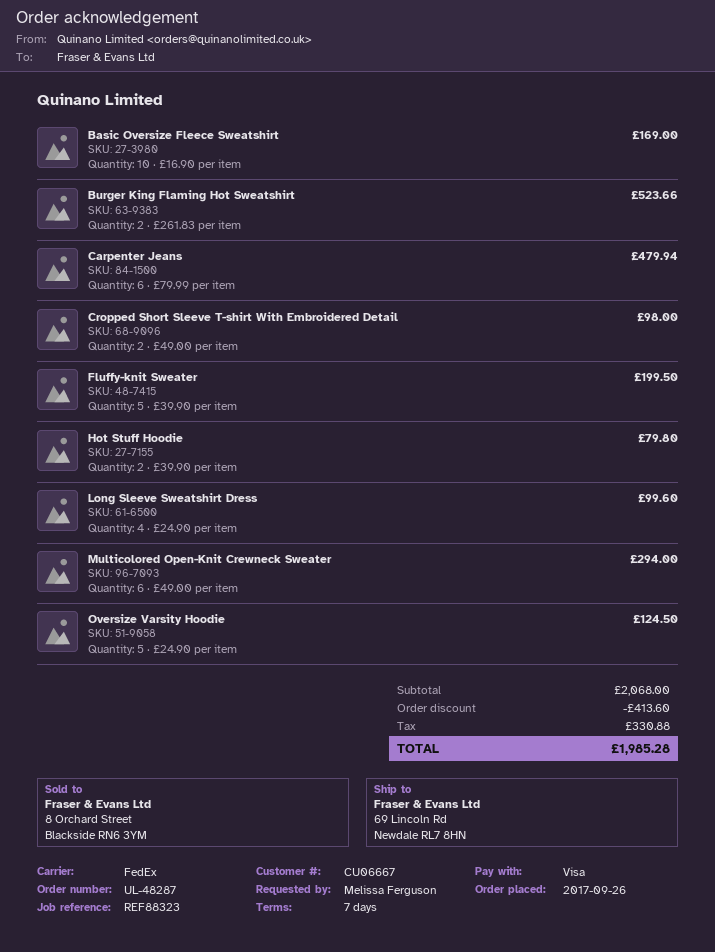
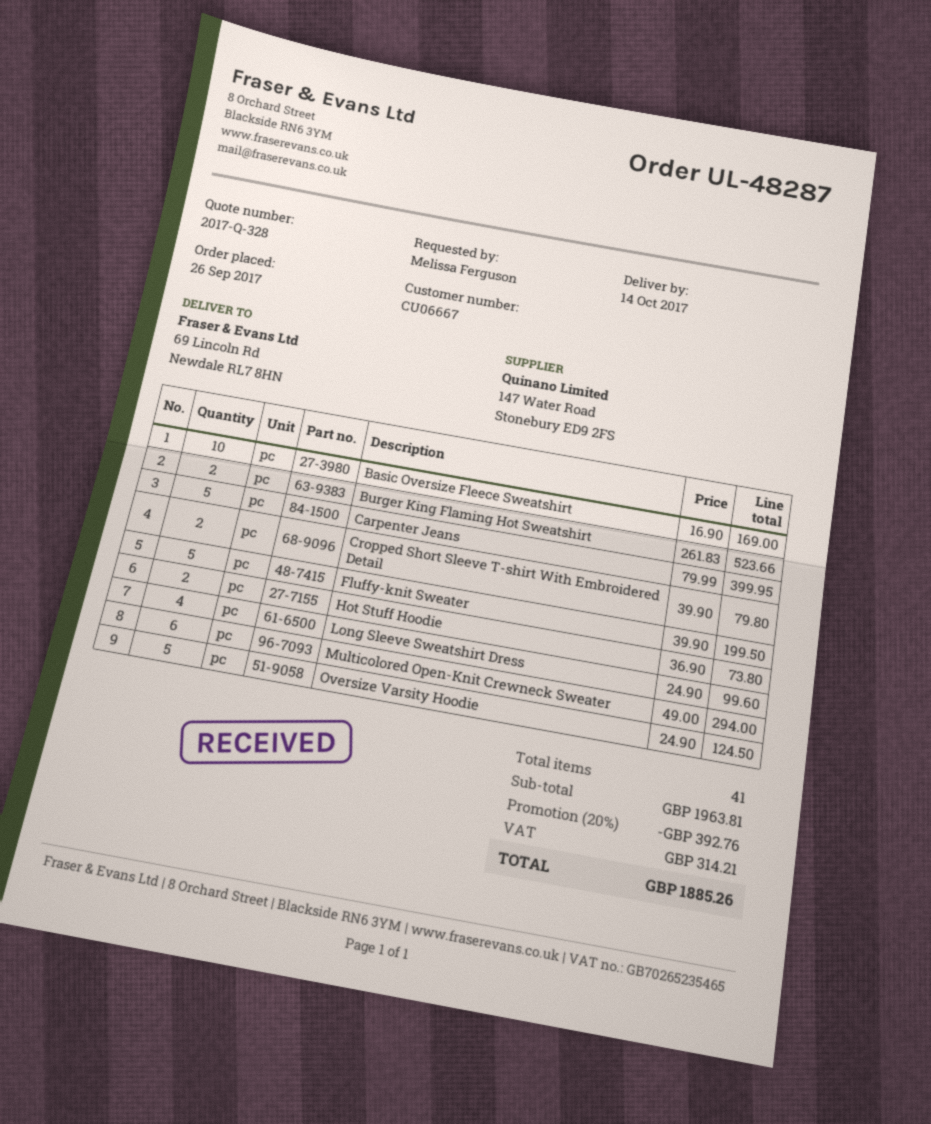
Carpenter Jeans: 6 x 79.99 = 479.94 -> 5 x 79.99 = 399.95
Cropped Short Sleeve T-shirt With Embroidered Detail: 2 x 49.00 = 98.00 -> 2 x 39.90 = 79.80
Hot Stuff Hoodie: 2 x 39.90 = 79.80 -> 2 x 36.90 = 73.80
subtotal: 2068.00 -> 1963.81
discount: 413.60 -> 392.76
tax: 330.88 -> 314.21
total: 1985.28 -> 1885.26

